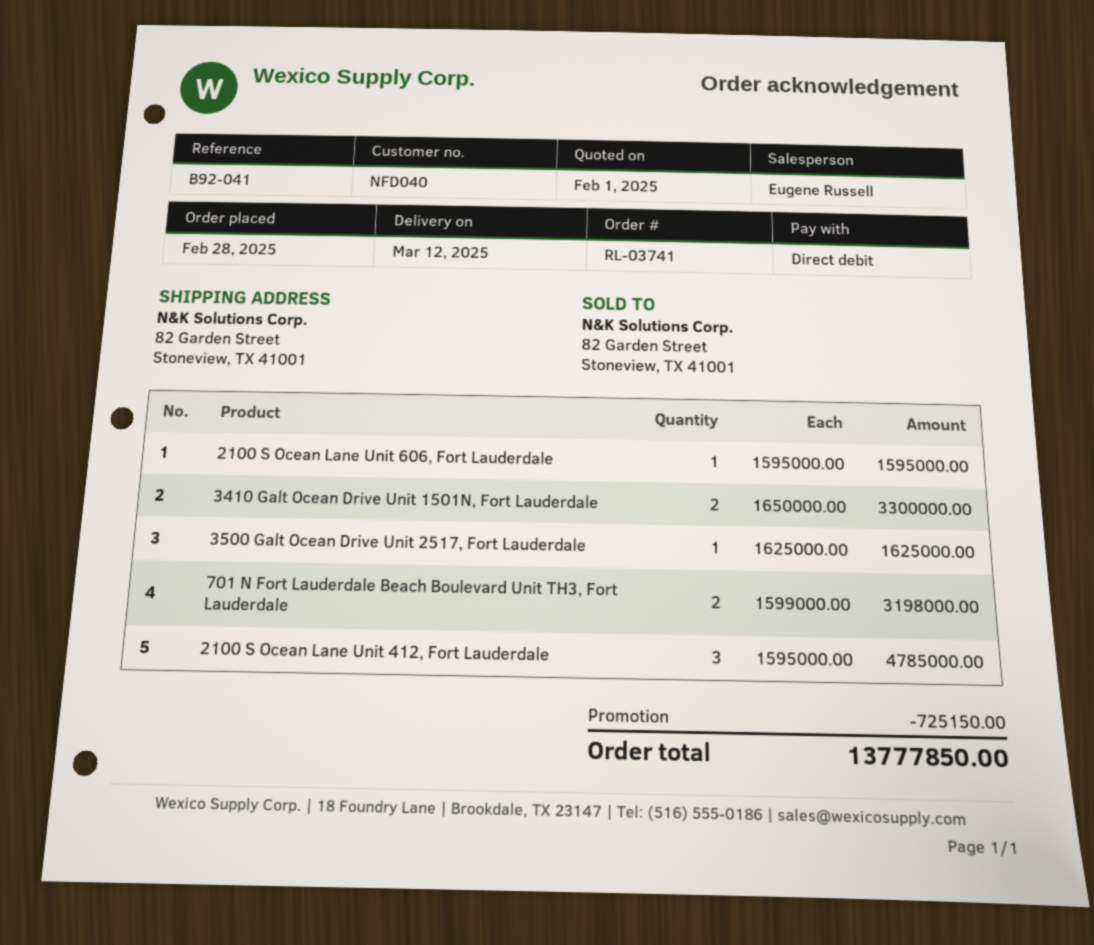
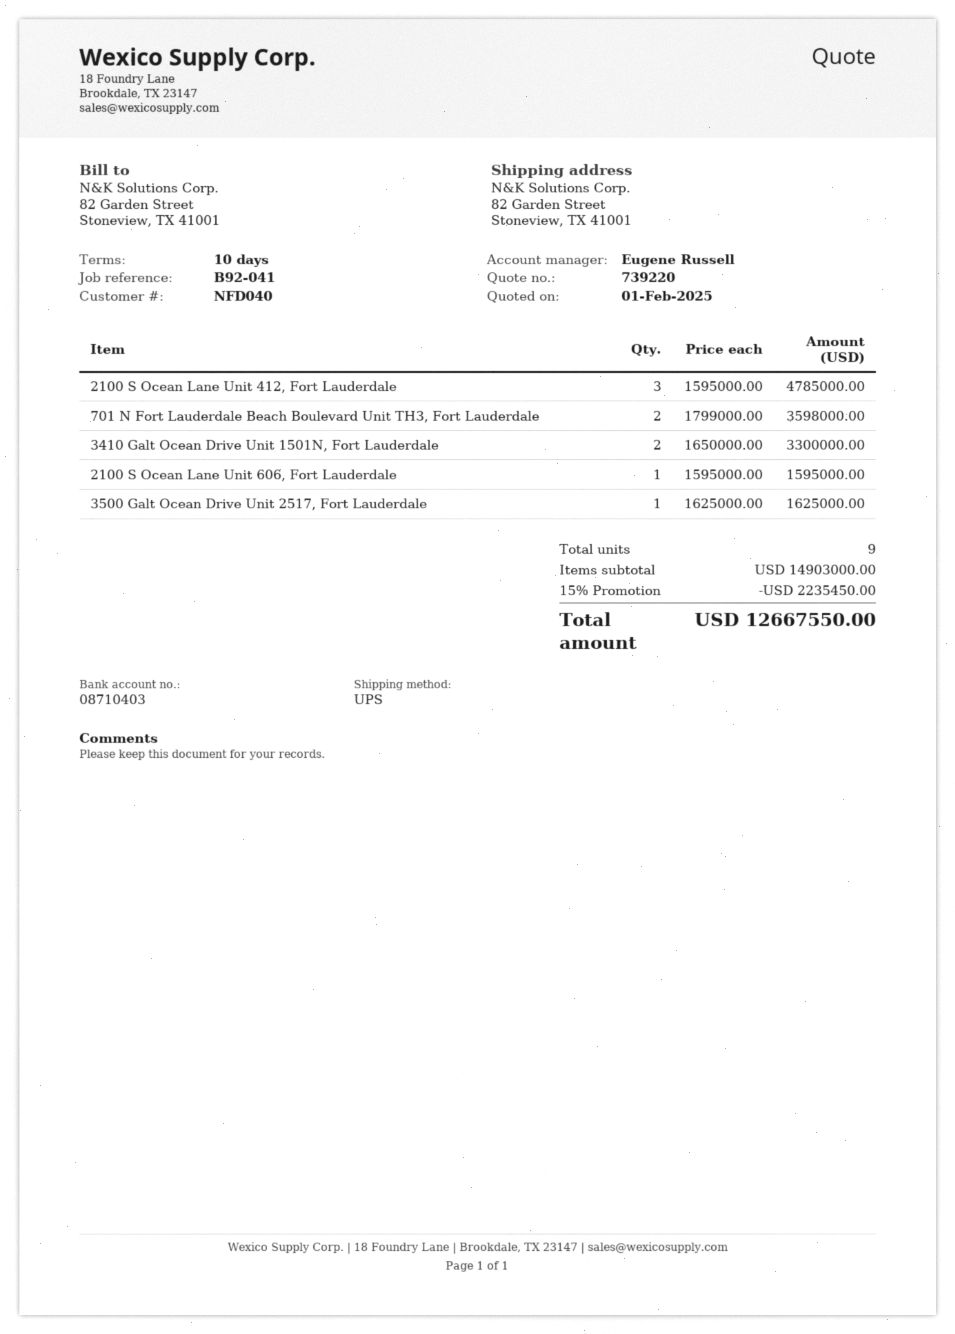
701 N Fort Lauderdale Beach Boulevard Unit TH3, Fort Lauderdale: 2 x 1599000.00 = 3198000.00 -> 2 x 1799000.00 = 3598000.00
discount: 725150.00 -> 2235450.00
total: 13777850.00 -> 12667550.00

